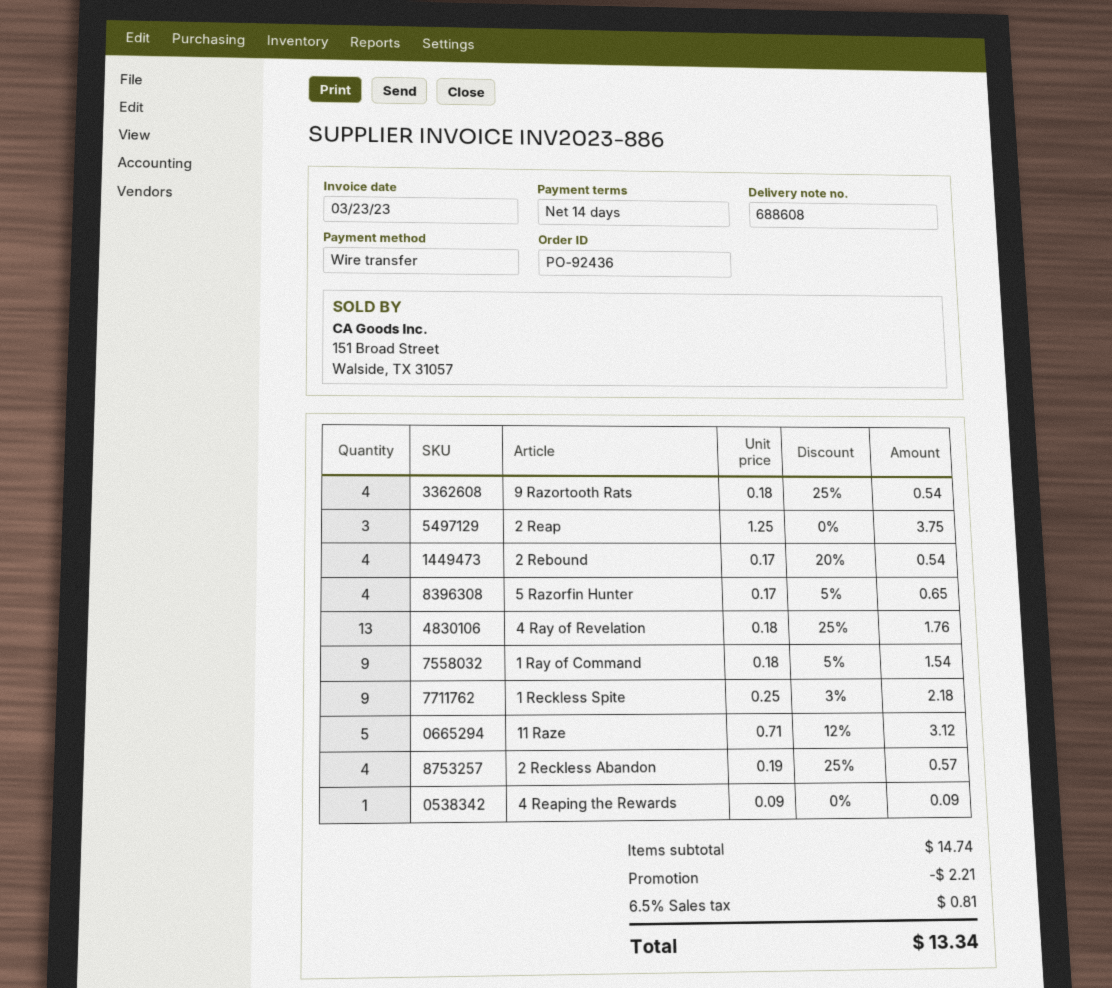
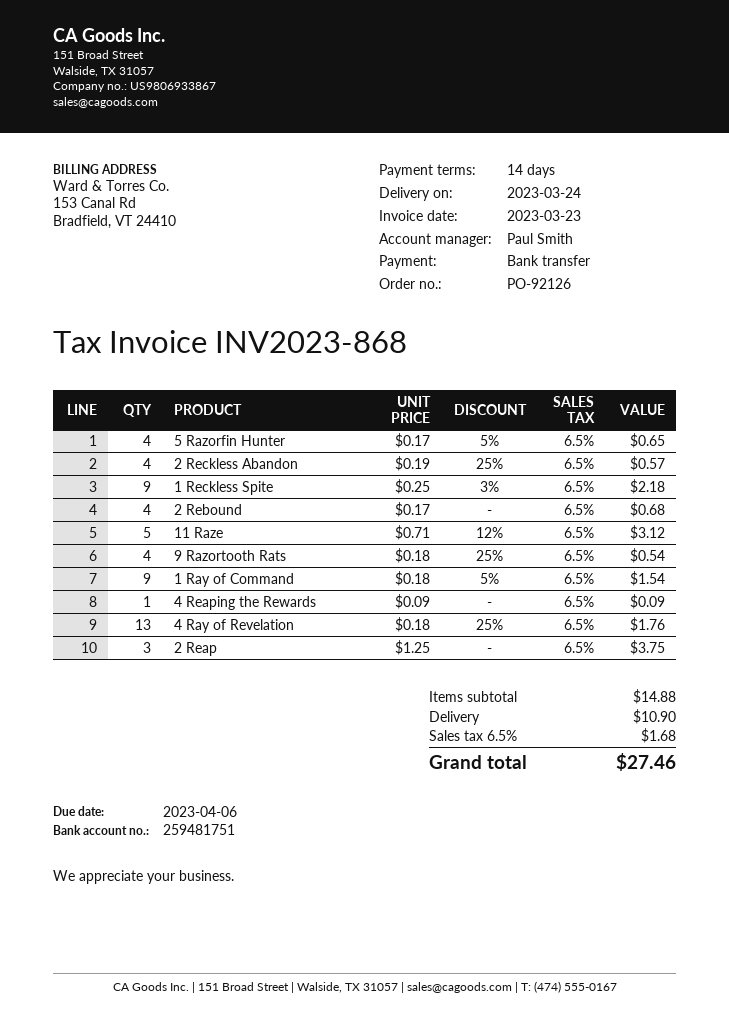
order number: PO-92436 -> PO-92126
invoice number: INV2023-886 -> INV2023-868
2 Rebound: 4 x 0.17 - 20% = 0.54 -> 4 x 0.17 = 0.68
subtotal: 14.74 -> 14.88
discount: 2.21 -> none
shipping: none -> 10.90
tax: 6.5% = 0.81 -> 6.5% = 1.68
total: 13.34 -> 27.46

